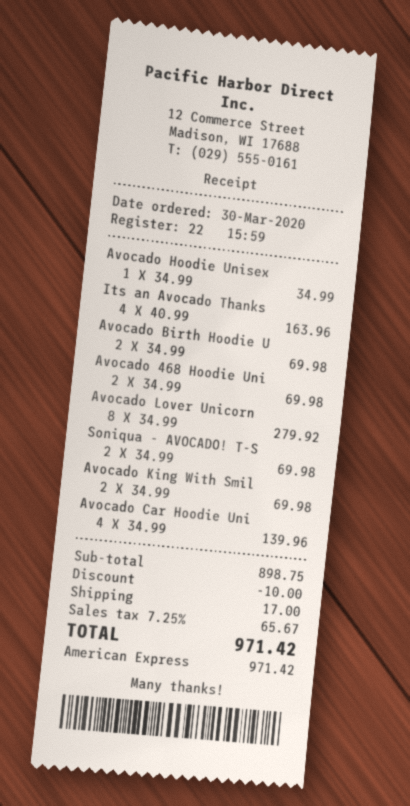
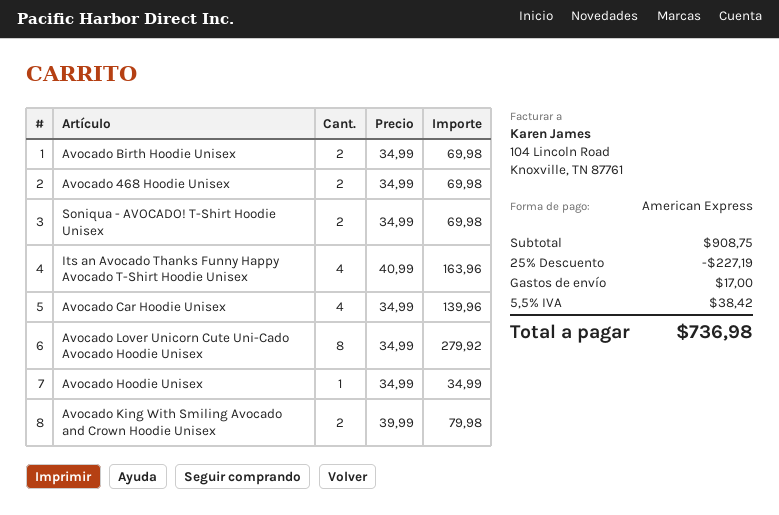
Avocado King With Smil: 2 x 34.99 = 69.98 -> 2 x 39.99 = 79.98
subtotal: 898.75 -> 908.75
discount: 10.00 -> 227.19
tax: 7.25% = 65.67 -> 5.5% = 38.42
total: 971.42 -> 736.98

